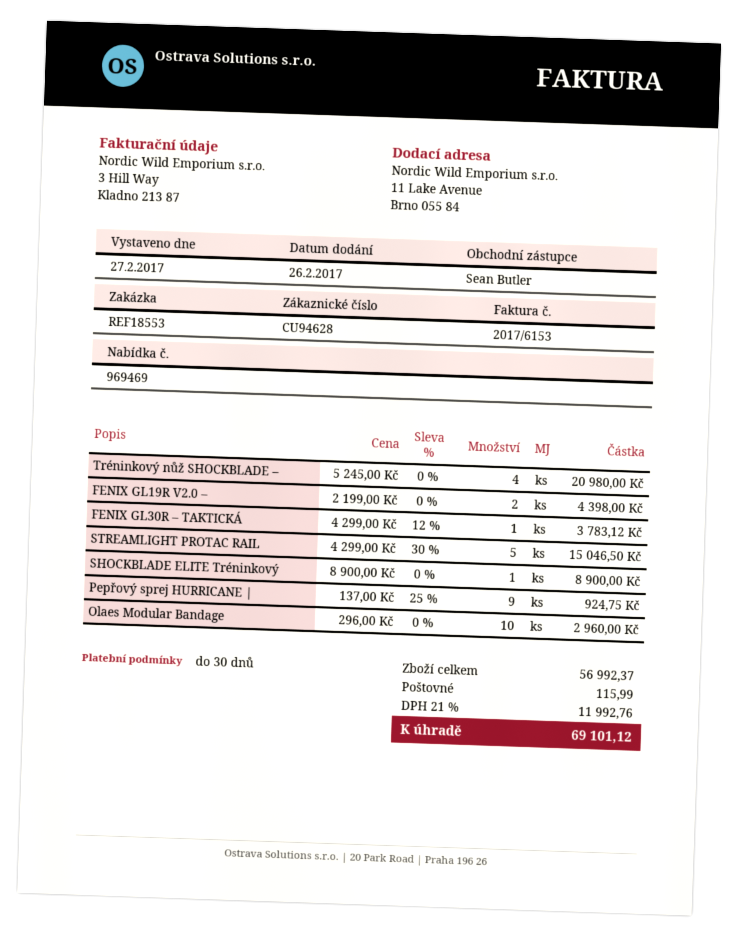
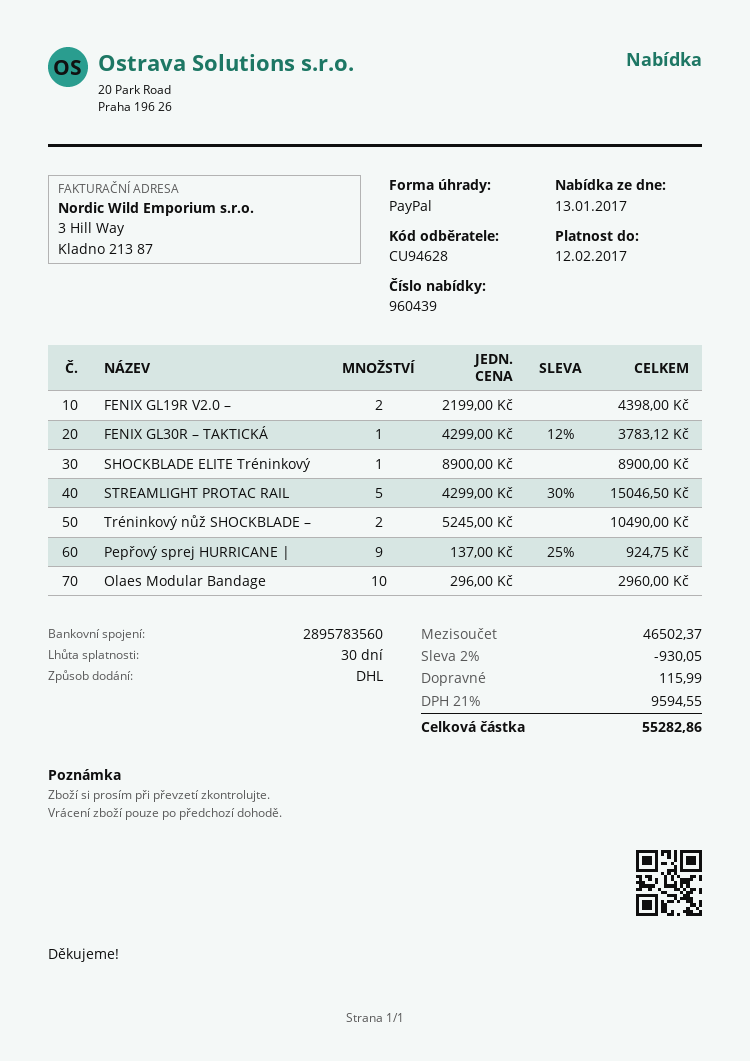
quote number: 969469 -> 960439
Tréninkový nůž SHOCKBLADE –: 4 x 5245.00 = 20980.00 -> 2 x 5245.00 = 10490.00
subtotal: 56992.37 -> 46502.37
discount: none -> 2% = 930.05
tax: 21% = 11992.76 -> 21% = 9594.55
total: 69101.12 -> 55282.86

